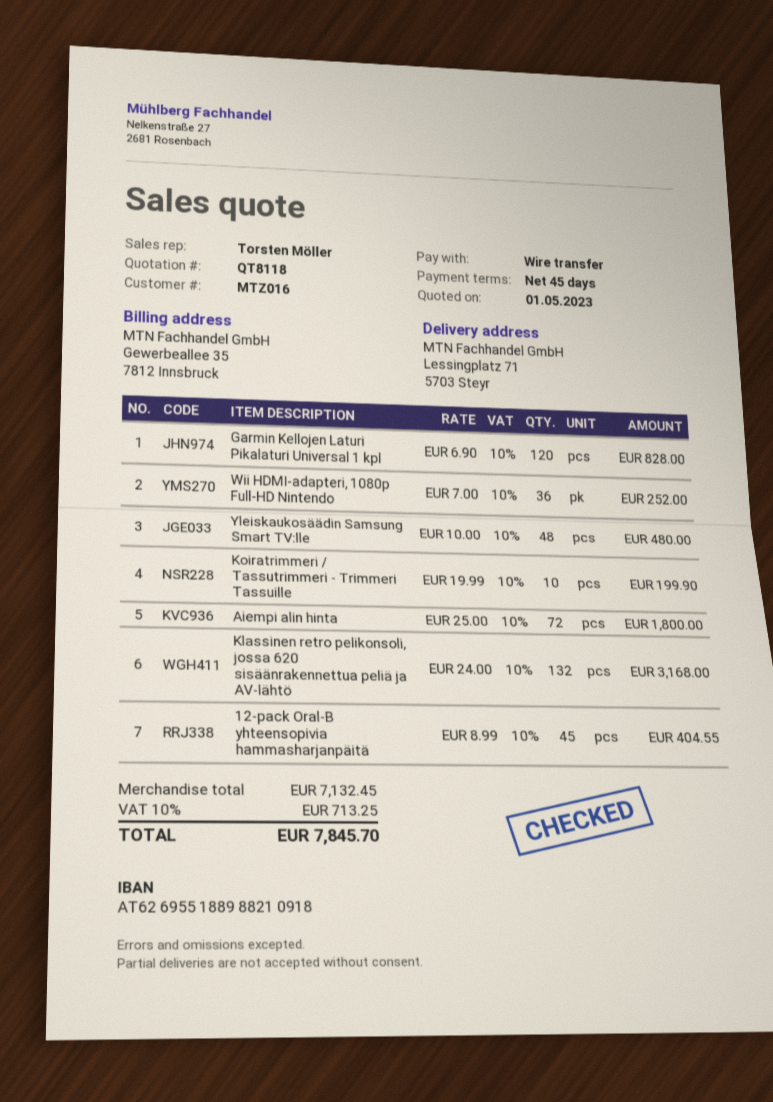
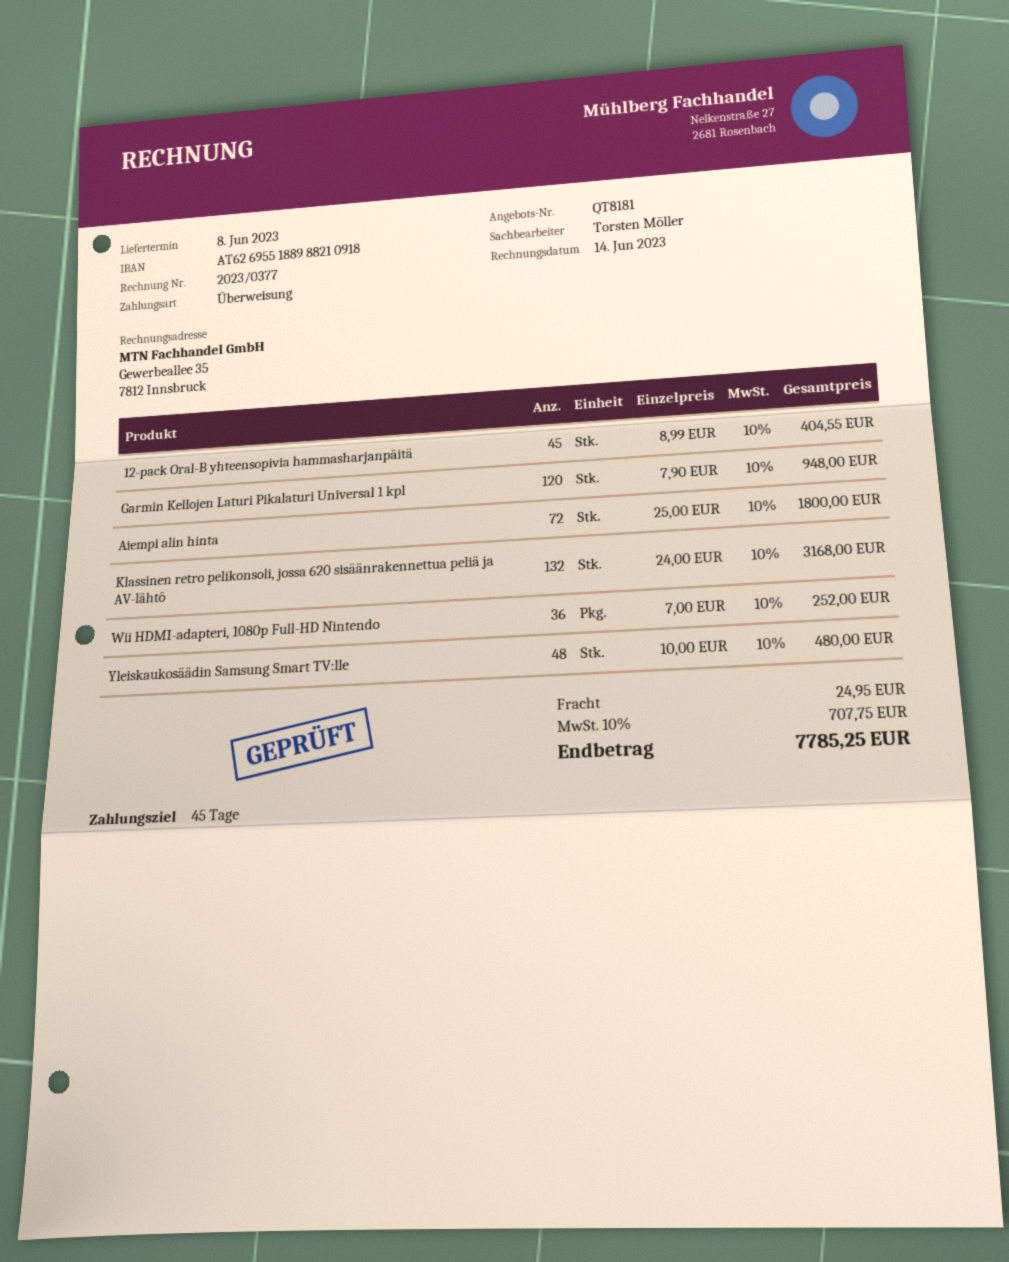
quote number: QT8118 -> QT8181
Garmin Kellojen Laturi Pikalaturi Universal 1 kpl: 120 x 6.90 = 828.00 -> 120 x 7.90 = 948.00
Koiratrimmeri / Tassutrimmeri - Trimmeri Tassuille: 10 x 19.99 = 199.90 -> none
shipping: none -> 24.95
tax: 10% = 713.25 -> 10% = 707.75
total: 7845.70 -> 7785.25

